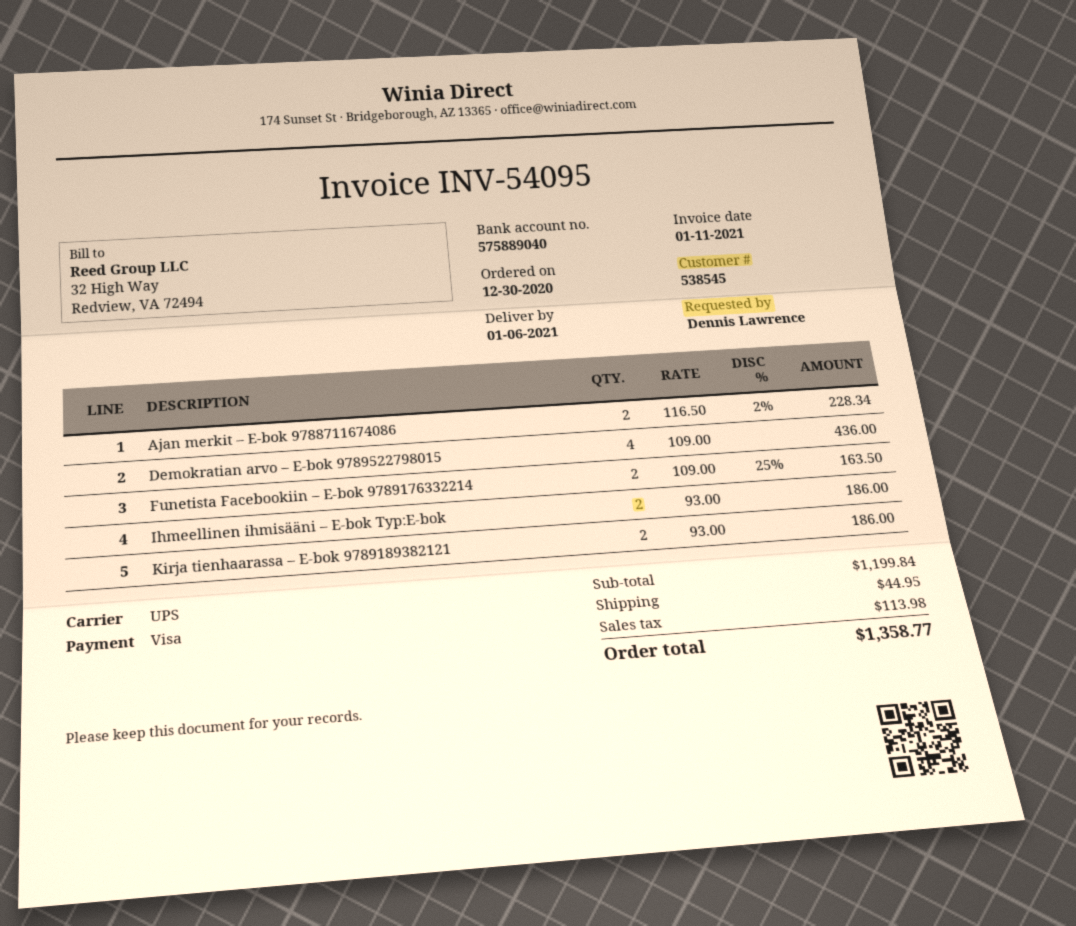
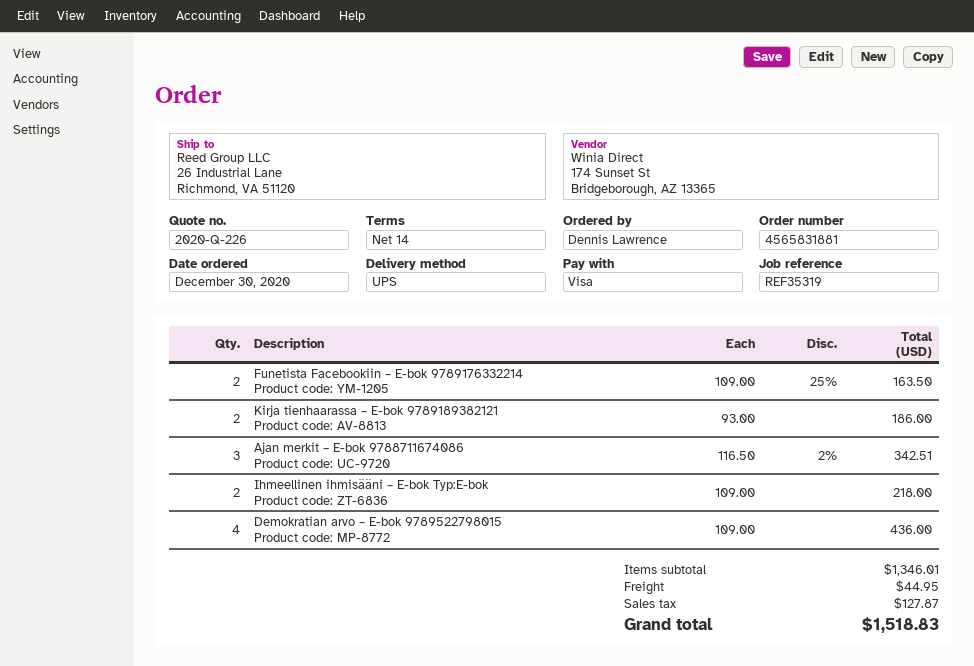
Ajan merkit – E-bok 9788711674086: 2 x 116.50 - 2% = 228.34 -> 3 x 116.50 - 2% = 342.51
Ihmeellinen ihmisääni – E-bok Typ:E-bok: 2 x 93.00 = 186.00 -> 2 x 109.00 = 218.00
subtotal: 1199.84 -> 1346.01
tax: 113.98 -> 127.87
total: 1358.77 -> 1518.83

